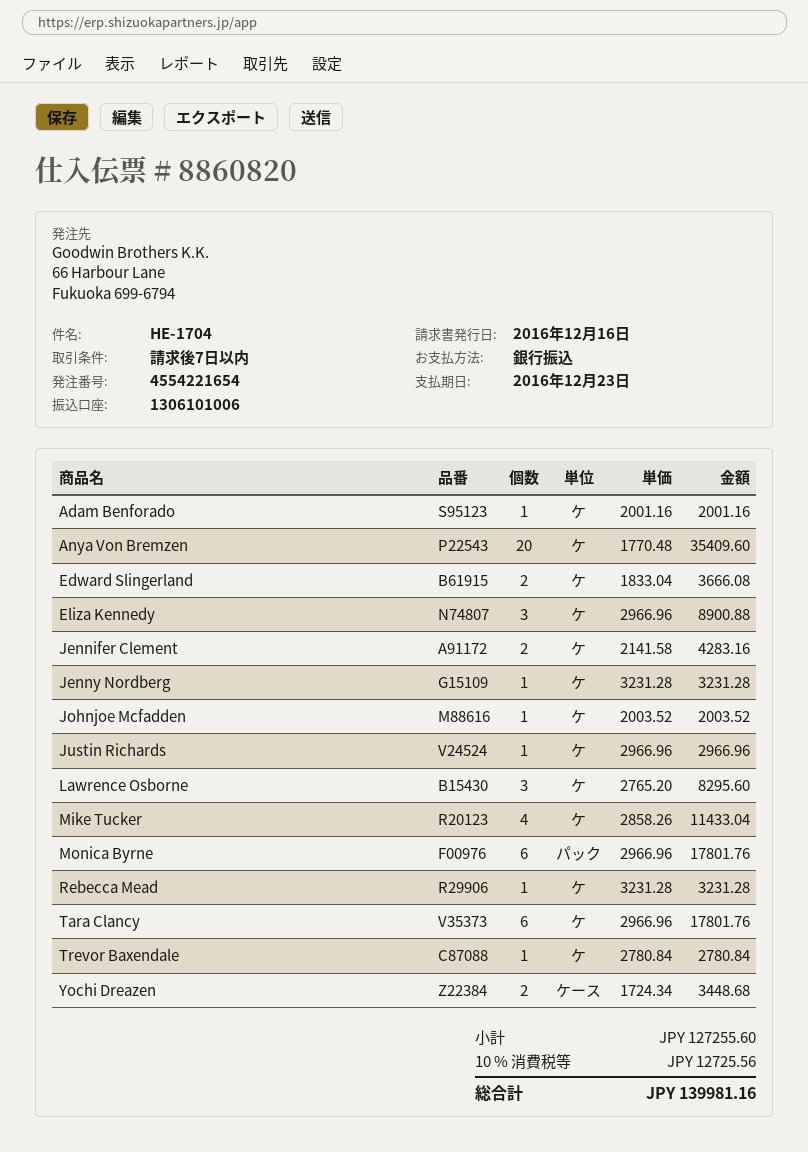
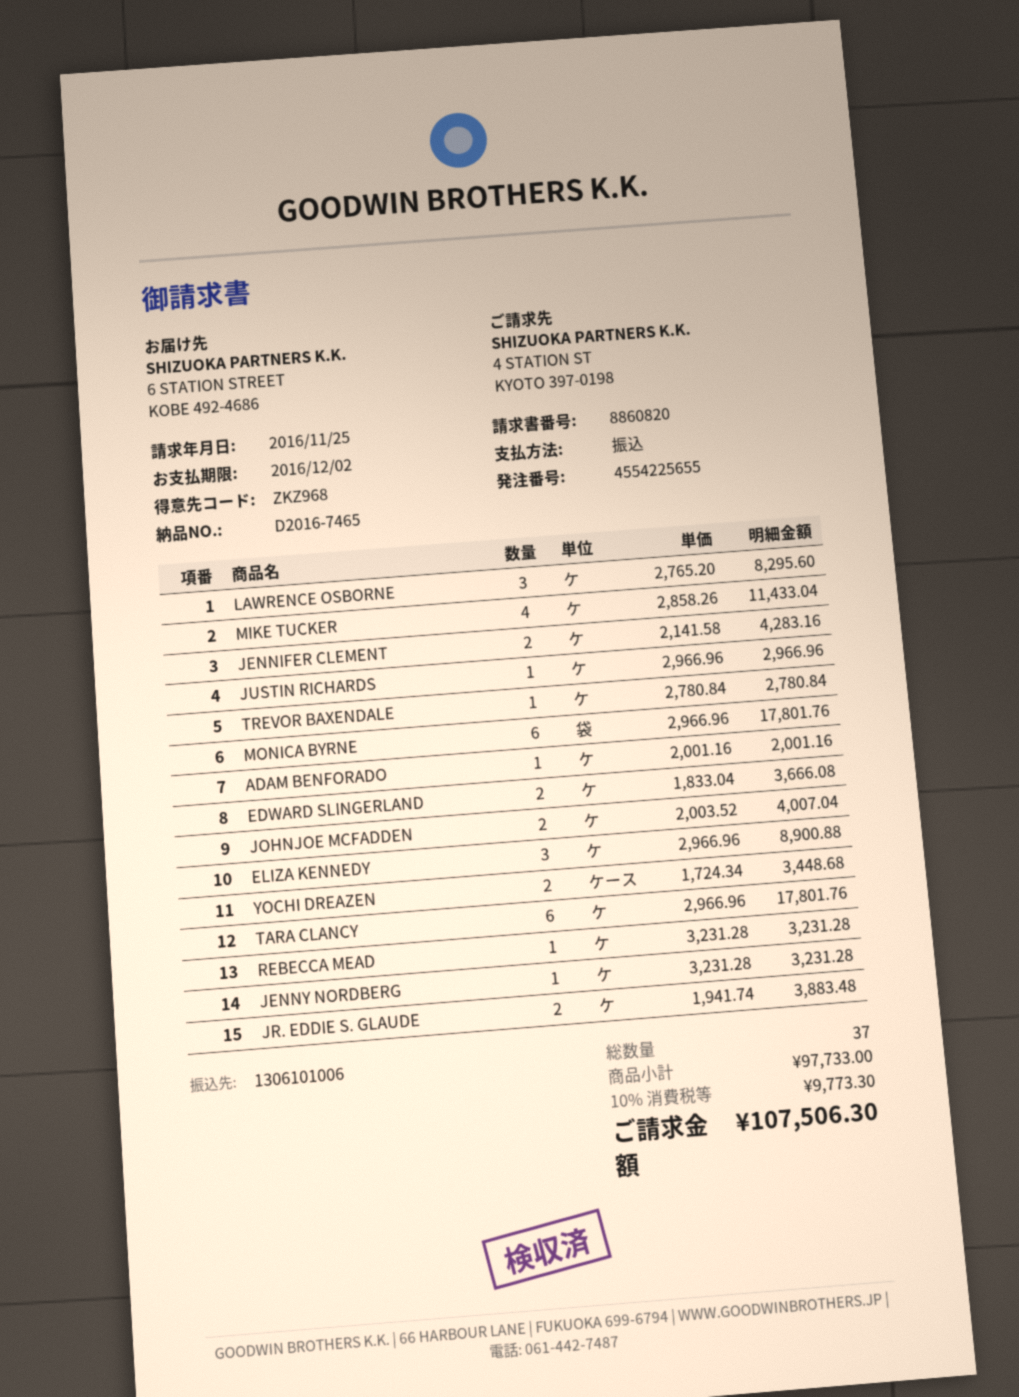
order number: 4554221654 -> 4554225655
invoice date: 2016-12-16 -> 2016-11-25
due date: 2016-12-23 -> 2016-12-02
Anya Von Bremzen: 20 x 1770.48 = 35409.60 -> none
Johnjoe Mcfadden: 1 x 2003.52 = 2003.52 -> 2 x 2003.52 = 4007.04
JR. EDDIE S. GLAUDE: none -> 2 x 1941.74 = 3883.48
subtotal: 127255.60 -> 97733.00
tax: 10% = 12725.56 -> 10% = 9773.30
total: 139981.16 -> 107506.30

